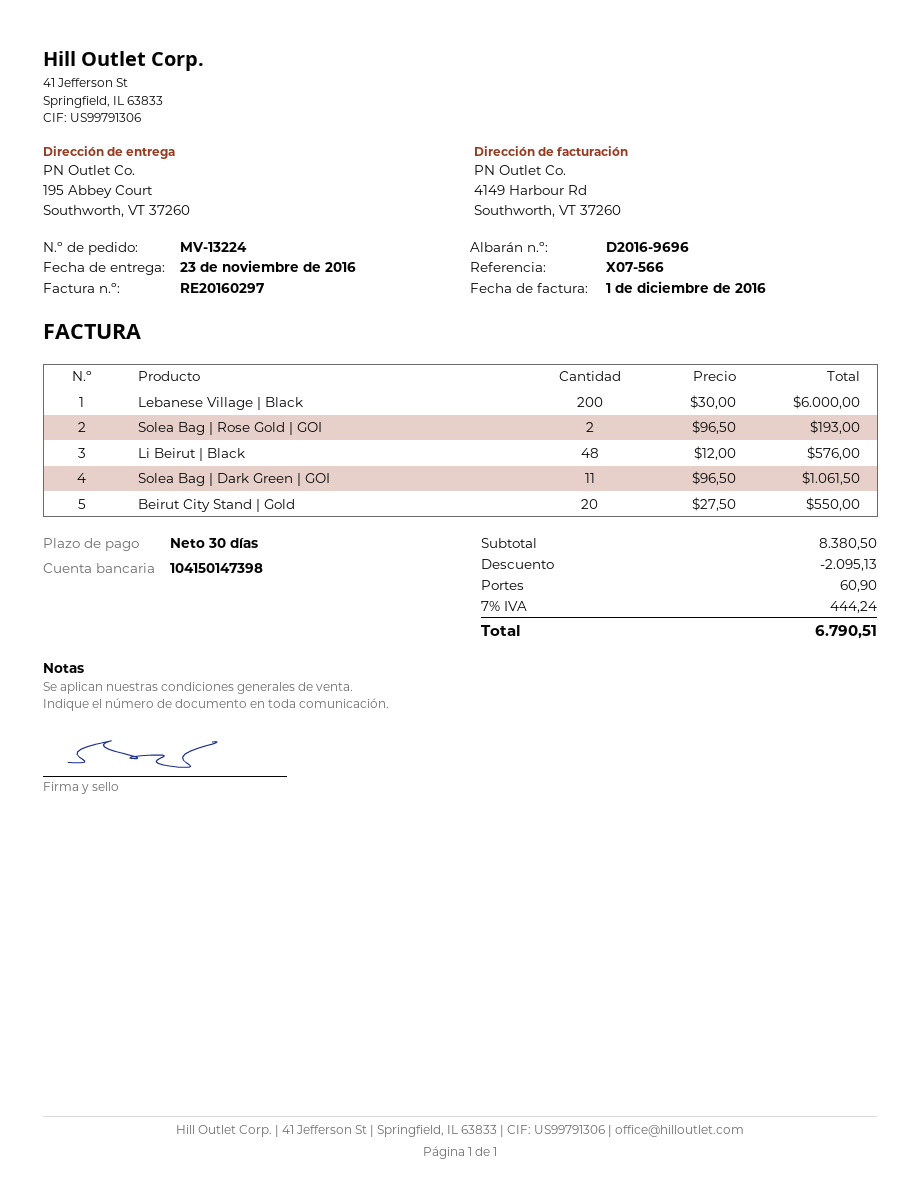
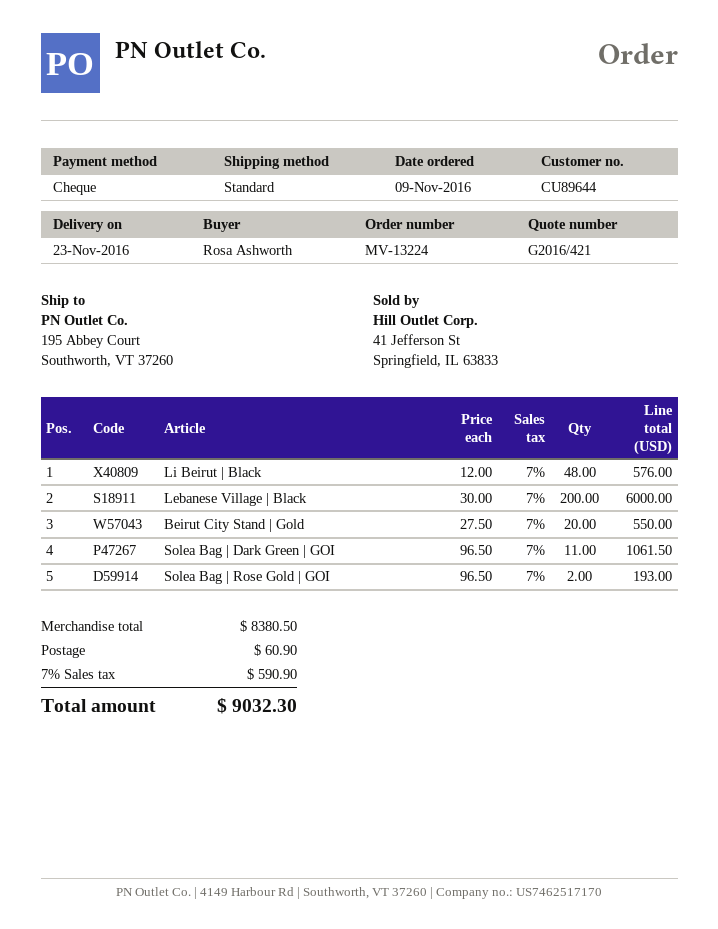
discount: 2095.13 -> none
tax: 7% = 444.24 -> 7% = 590.90
total: 6790.51 -> 9032.30

